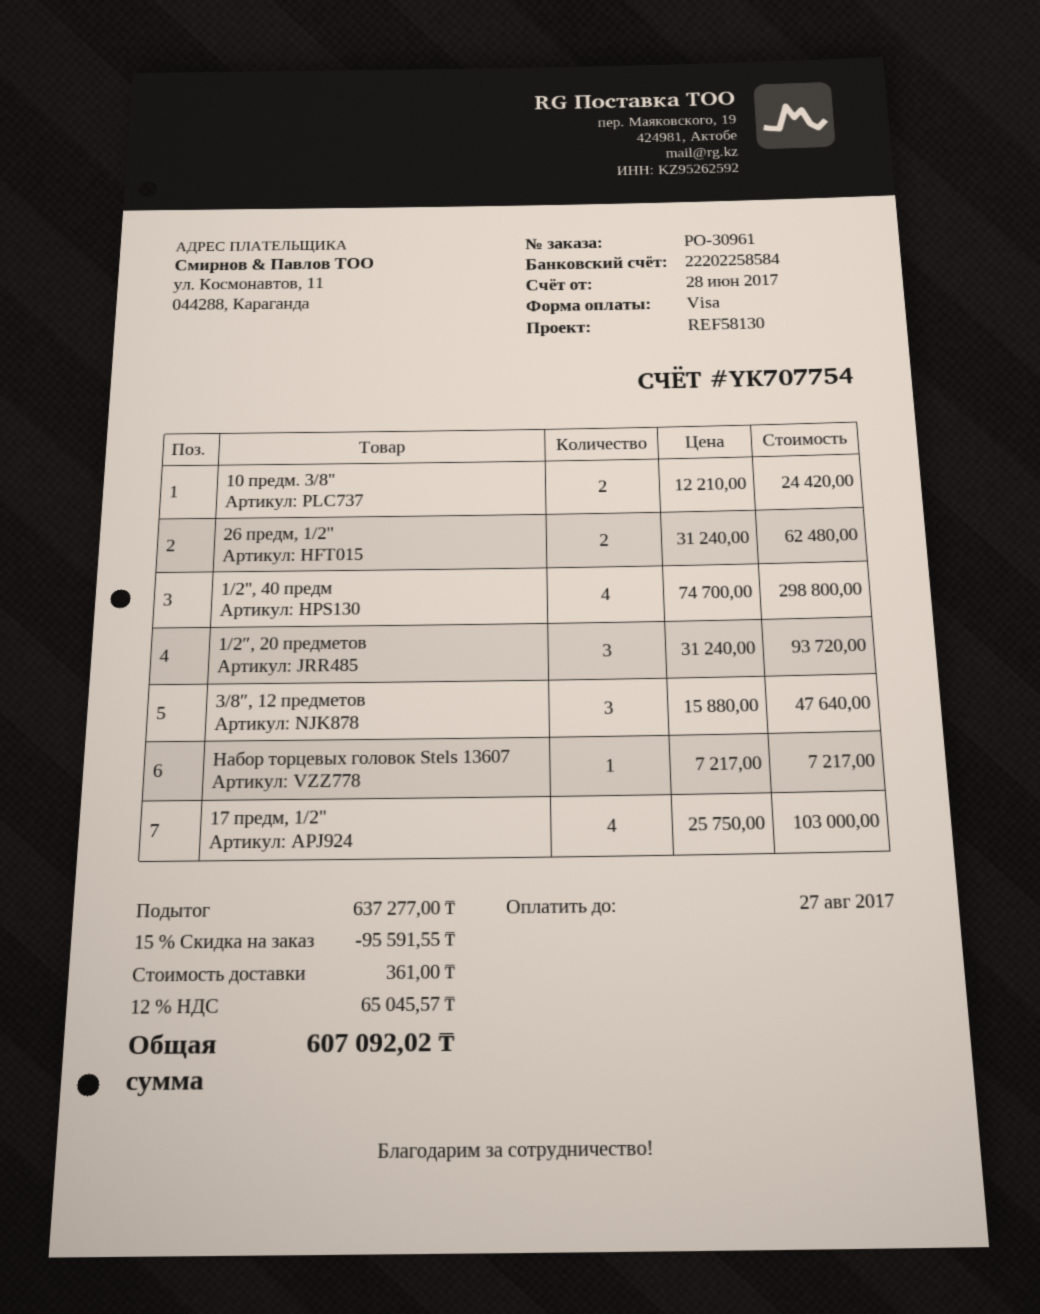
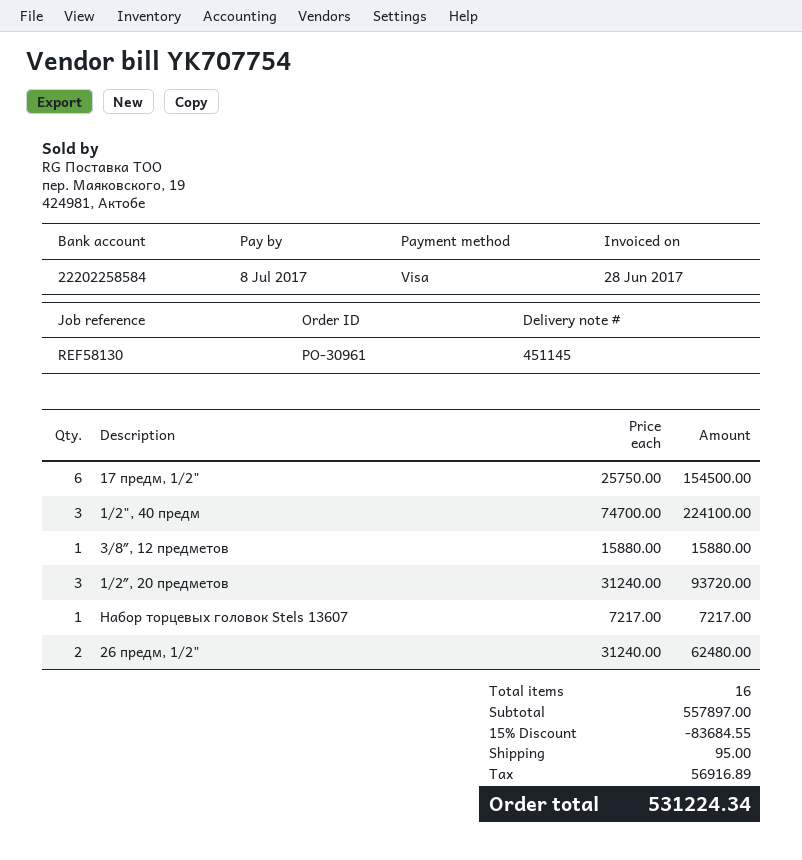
due date: 2017-08-27 -> 2017-07-08
10 предм. 3/8": 2 x 12210.00 = 24420.00 -> none
1/2", 40 предм: 4 x 74700.00 = 298800.00 -> 3 x 74700.00 = 224100.00
3/8″, 12 предметов: 3 x 15880.00 = 47640.00 -> 1 x 15880.00 = 15880.00
17 предм, 1/2": 4 x 25750.00 = 103000.00 -> 6 x 25750.00 = 154500.00
subtotal: 637277.00 -> 557897.00
discount: 15% = 95591.55 -> 15% = 83684.55
shipping: 361.00 -> 95.00
tax: 65045.57 -> 56916.89
total: 607092.02 -> 531224.34

